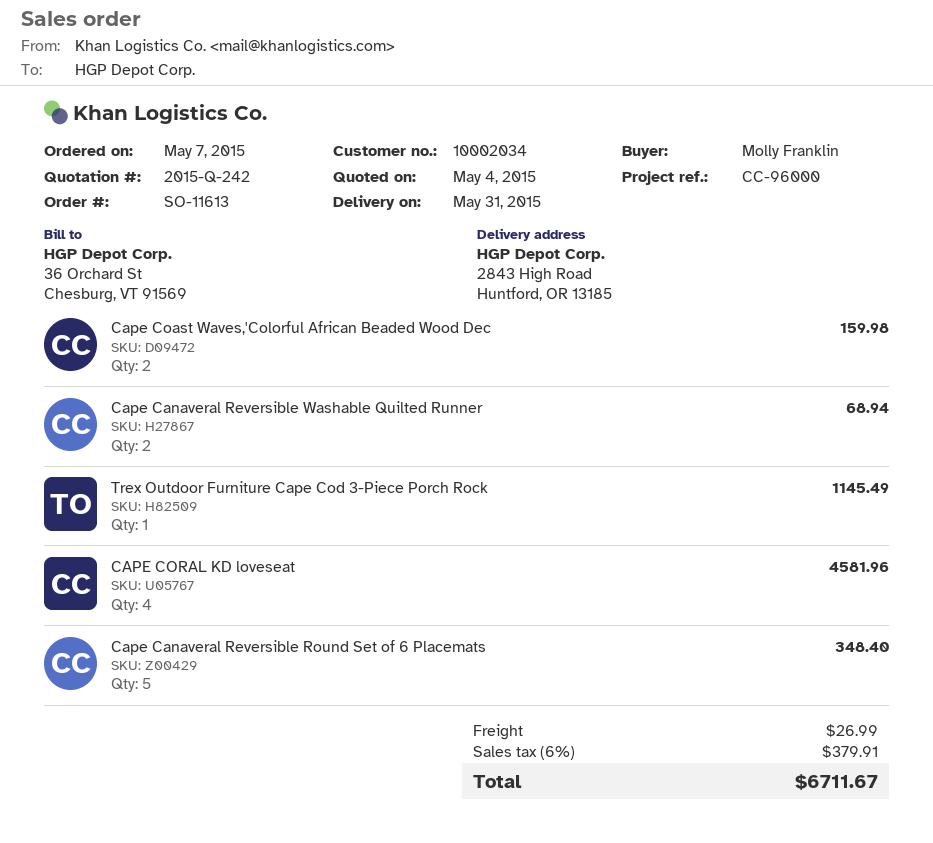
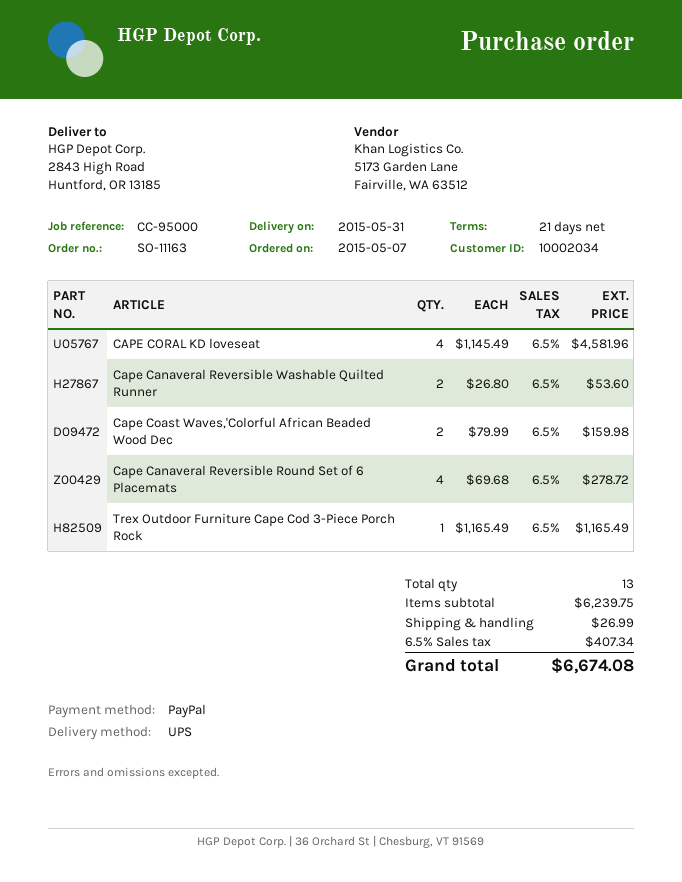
order number: SO-11613 -> SO-11163
reference: CC-96000 -> CC-95000
Cape Canaveral Reversible Washable Quilted Runner: 2 for 68.94 -> 2 for 53.60
Trex Outdoor Furniture Cape Cod 3-Piece Porch Rock: 1 for 1145.49 -> 1 for 1165.49
Cape Canaveral Reversible Round Set of 6 Placemats: 5 for 348.40 -> 4 for 278.72
tax: 6% = 379.91 -> 6.5% = 407.34
total: 6711.67 -> 6674.08

